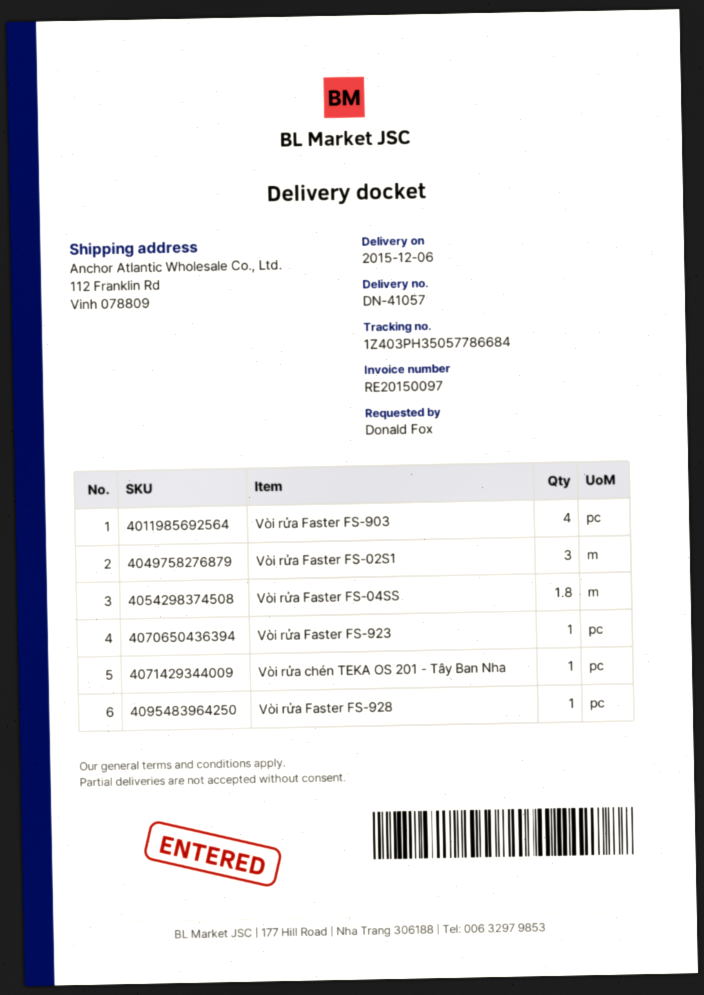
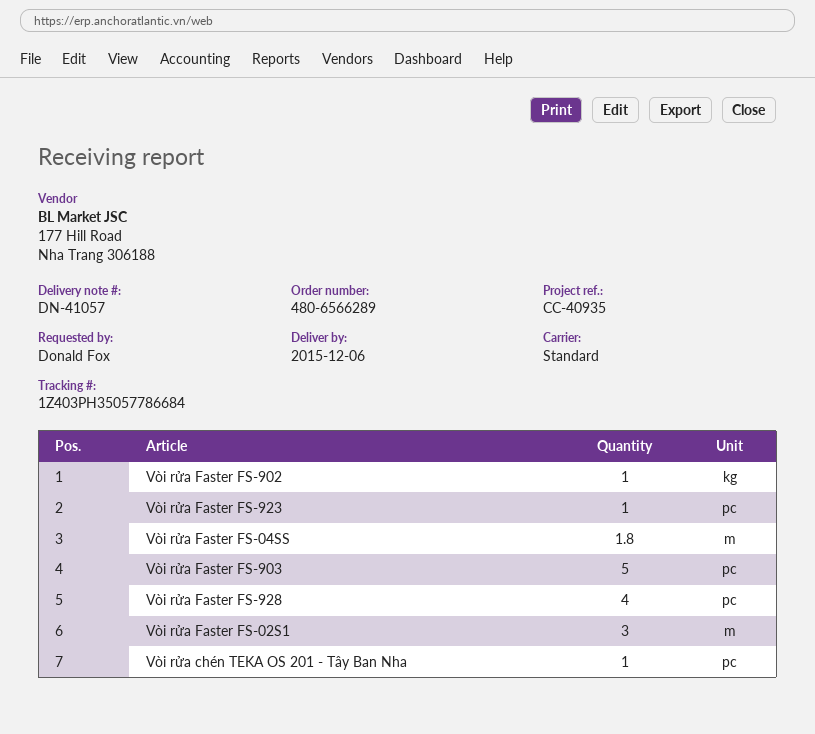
Vòi rửa Faster FS-903: 4 -> 5
Vòi rửa Faster FS-928: 1 -> 4
Vòi rửa Faster FS-902: none -> 1

